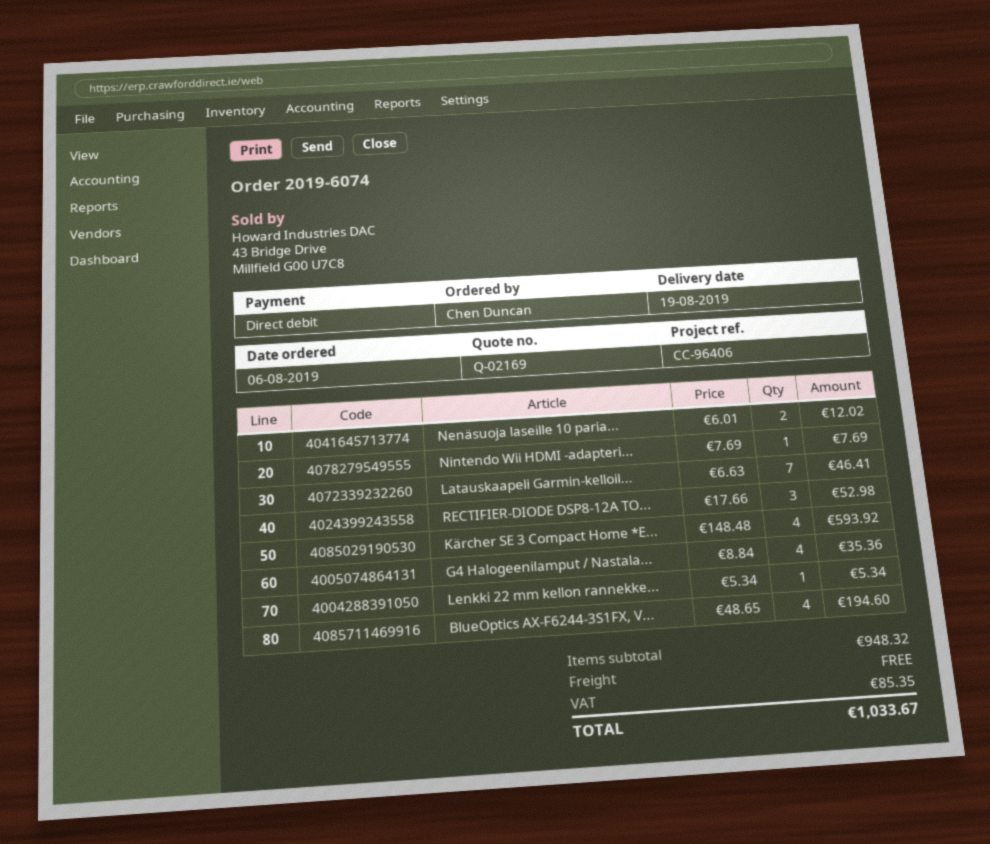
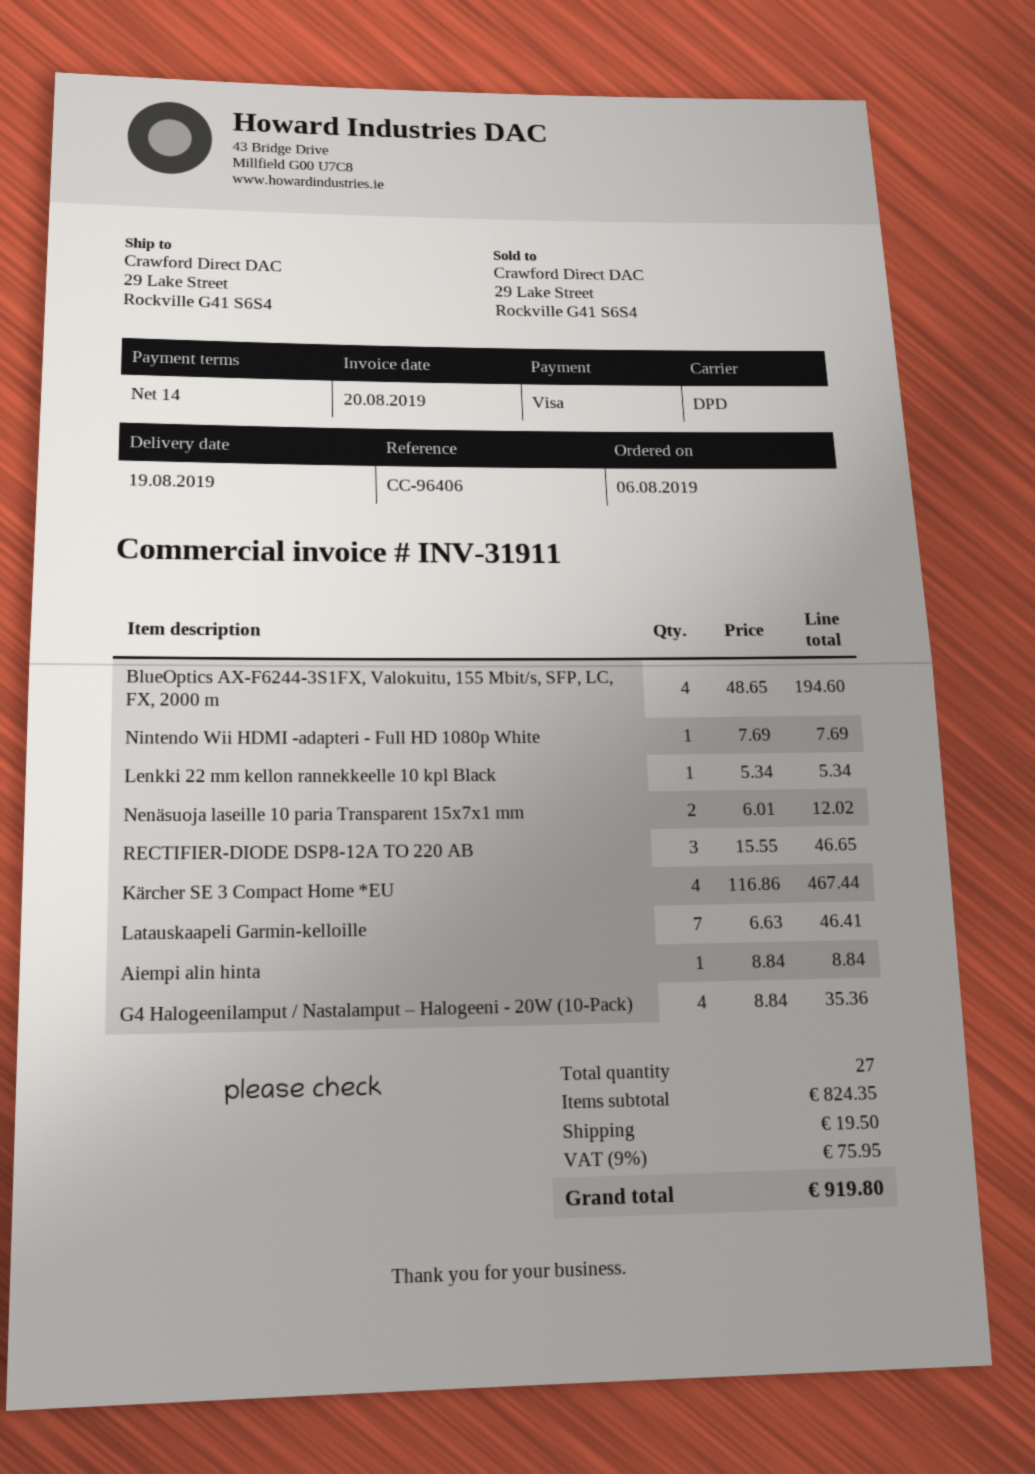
payment method: direct debit -> Visa
RECTIFIER-DIODE DSP8-12A TO...: 3 x 17.66 = 52.98 -> 3 x 15.55 = 46.65
Kärcher SE 3 Compact Home *E...: 4 x 148.48 = 593.92 -> 4 x 116.86 = 467.44
Aiempi alin hinta: none -> 1 x 8.84 = 8.84
subtotal: 948.32 -> 824.35
shipping: 0.00 -> 19.50
tax: 85.35 -> 75.95
total: 1033.67 -> 919.80

